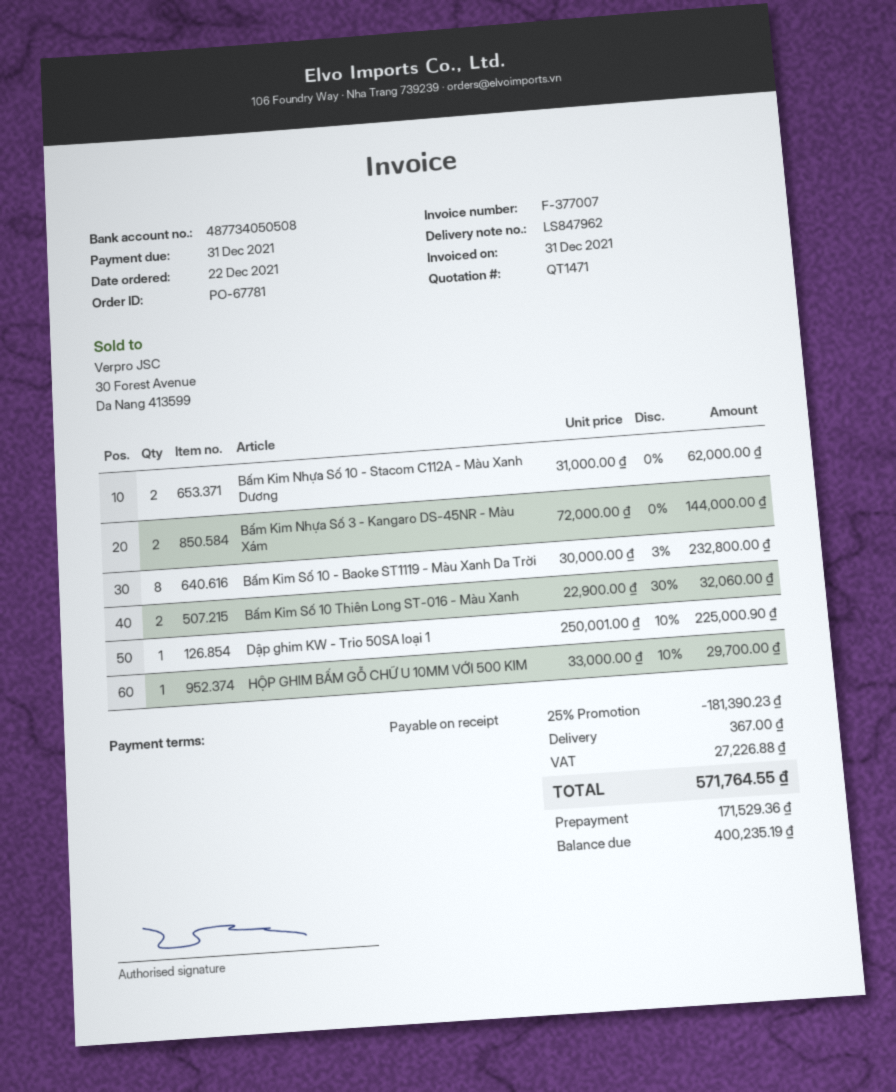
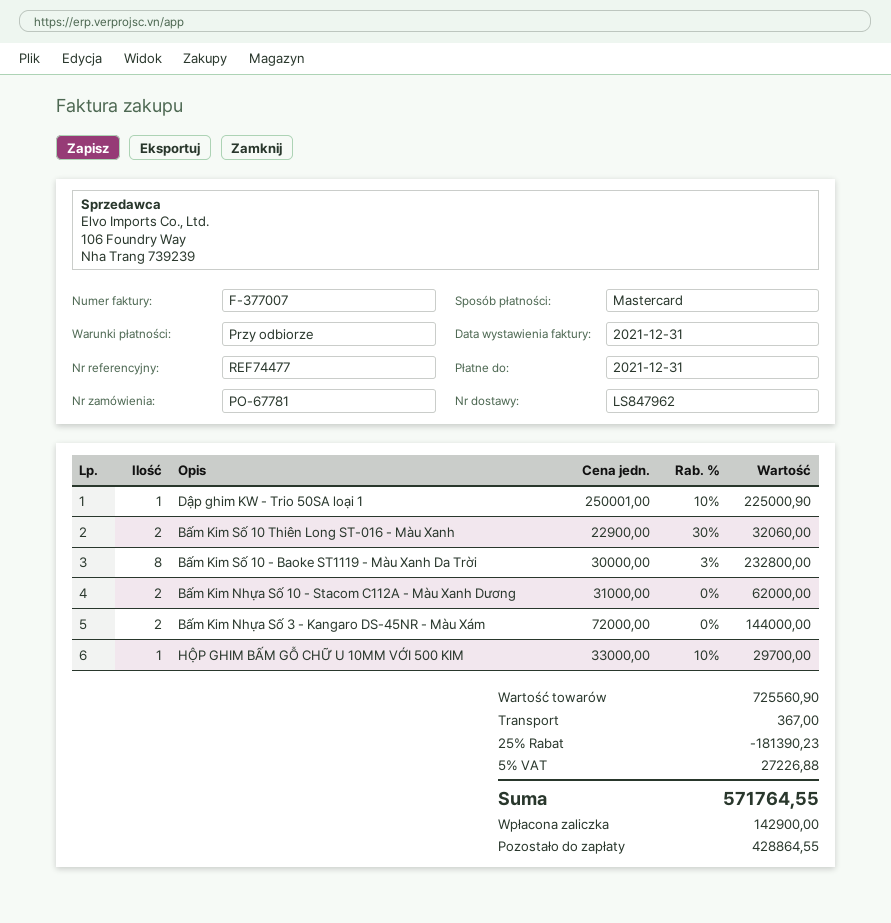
deposit: 171529.36 -> 142900.00
balance: 400235.19 -> 428864.55

